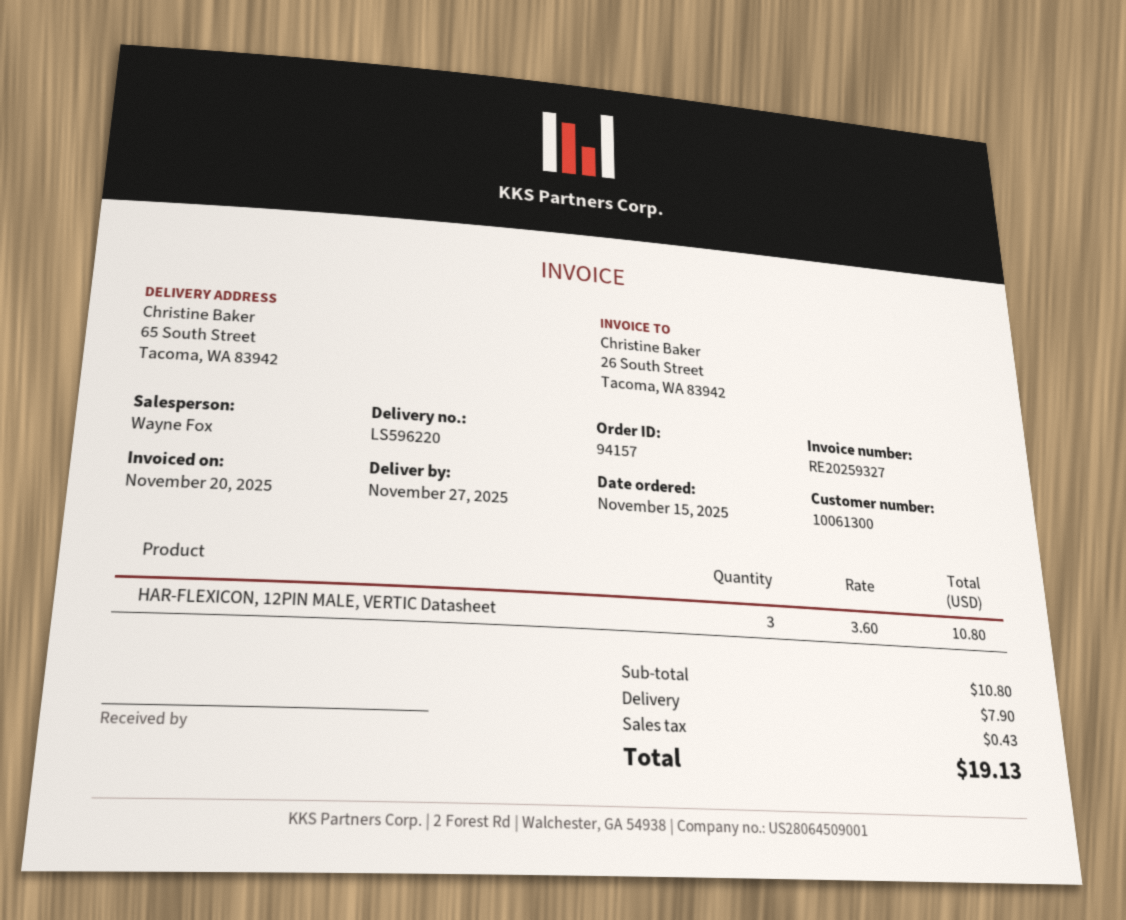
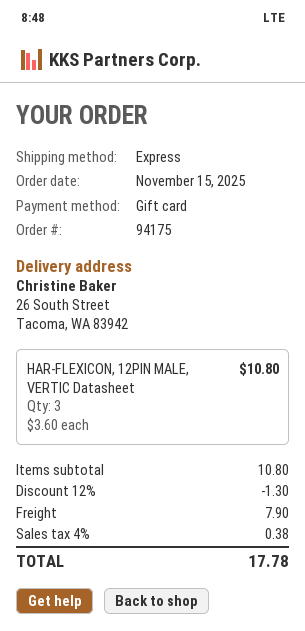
order number: 94157 -> 94175
ship to: 65 South Street, Tacoma, WA 83942 -> 26 South Street, Tacoma, WA 83942
discount: none -> 12% = 1.30
tax: 0.43 -> 0.38
total: 19.13 -> 17.78

